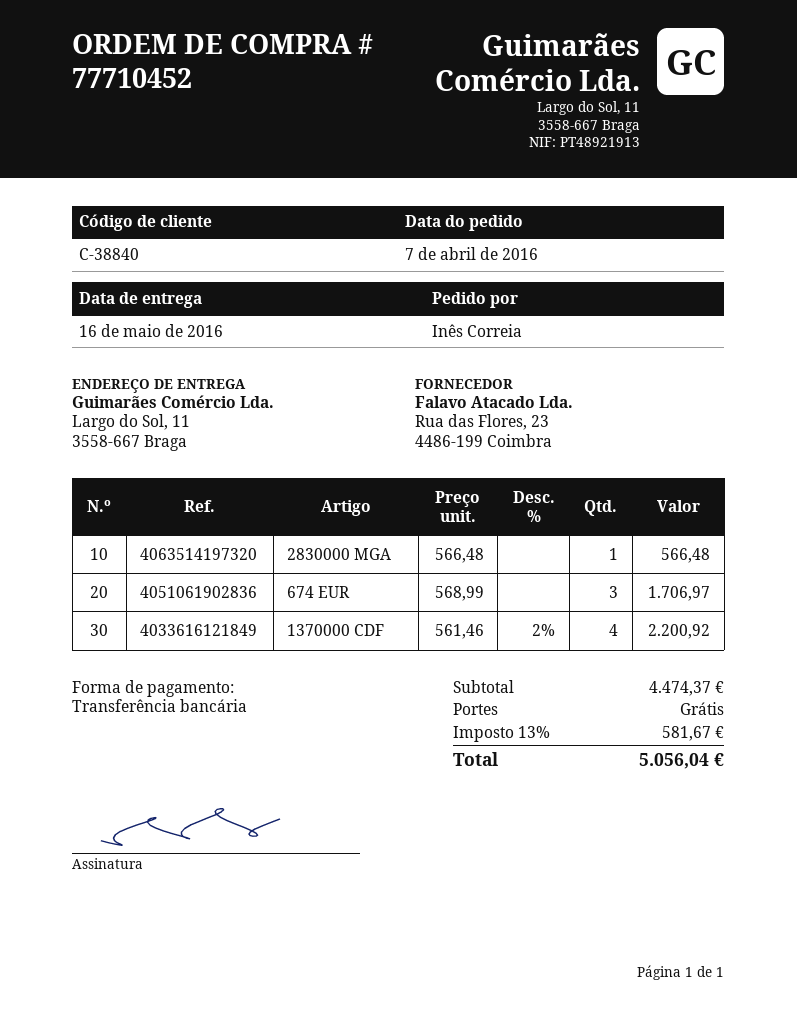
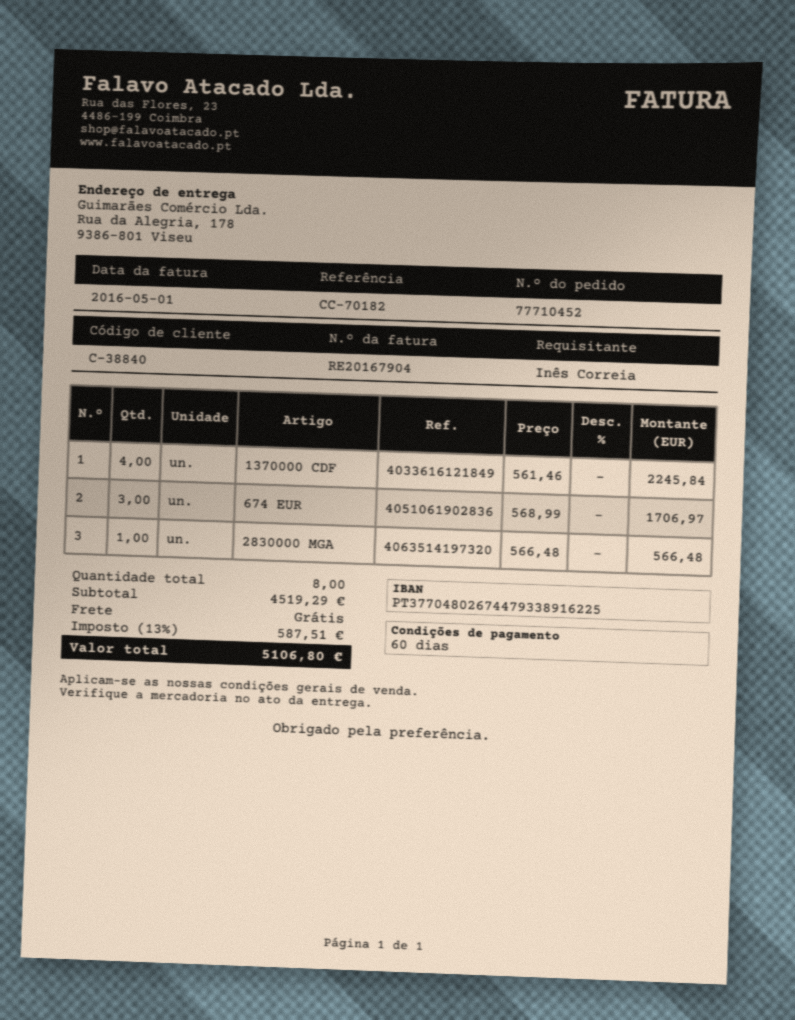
ship to: Largo do Sol, 11, 3558-667 Braga -> Rua da Alegria, 178, 9386-801 Viseu
1370000 CDF: 4 x 561.46 - 2% = 2200.92 -> 4 x 561.46 = 2245.84
subtotal: 4474.37 -> 4519.29
tax: 13% = 581.67 -> 13% = 587.51
total: 5056.04 -> 5106.80

